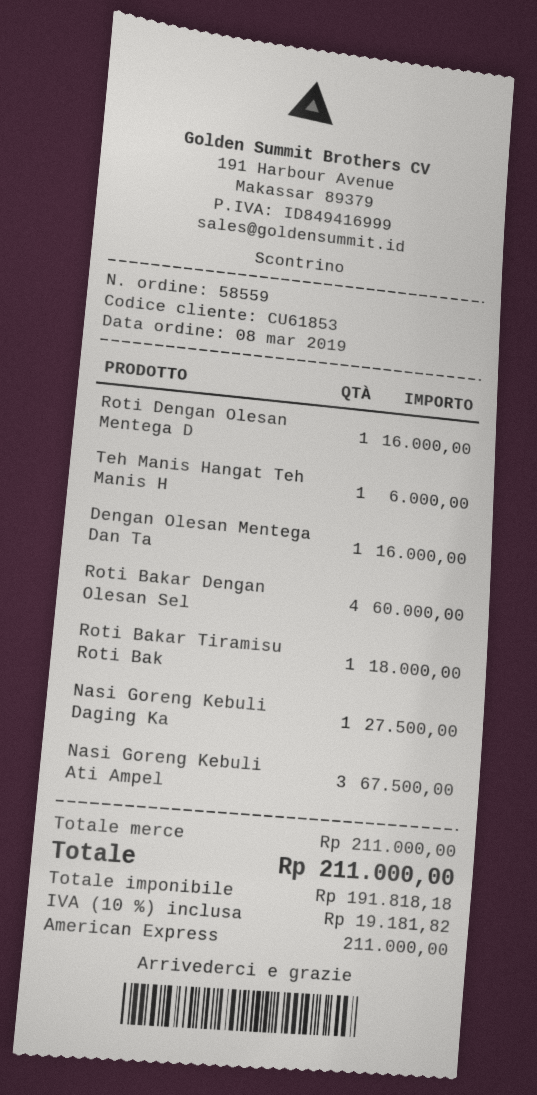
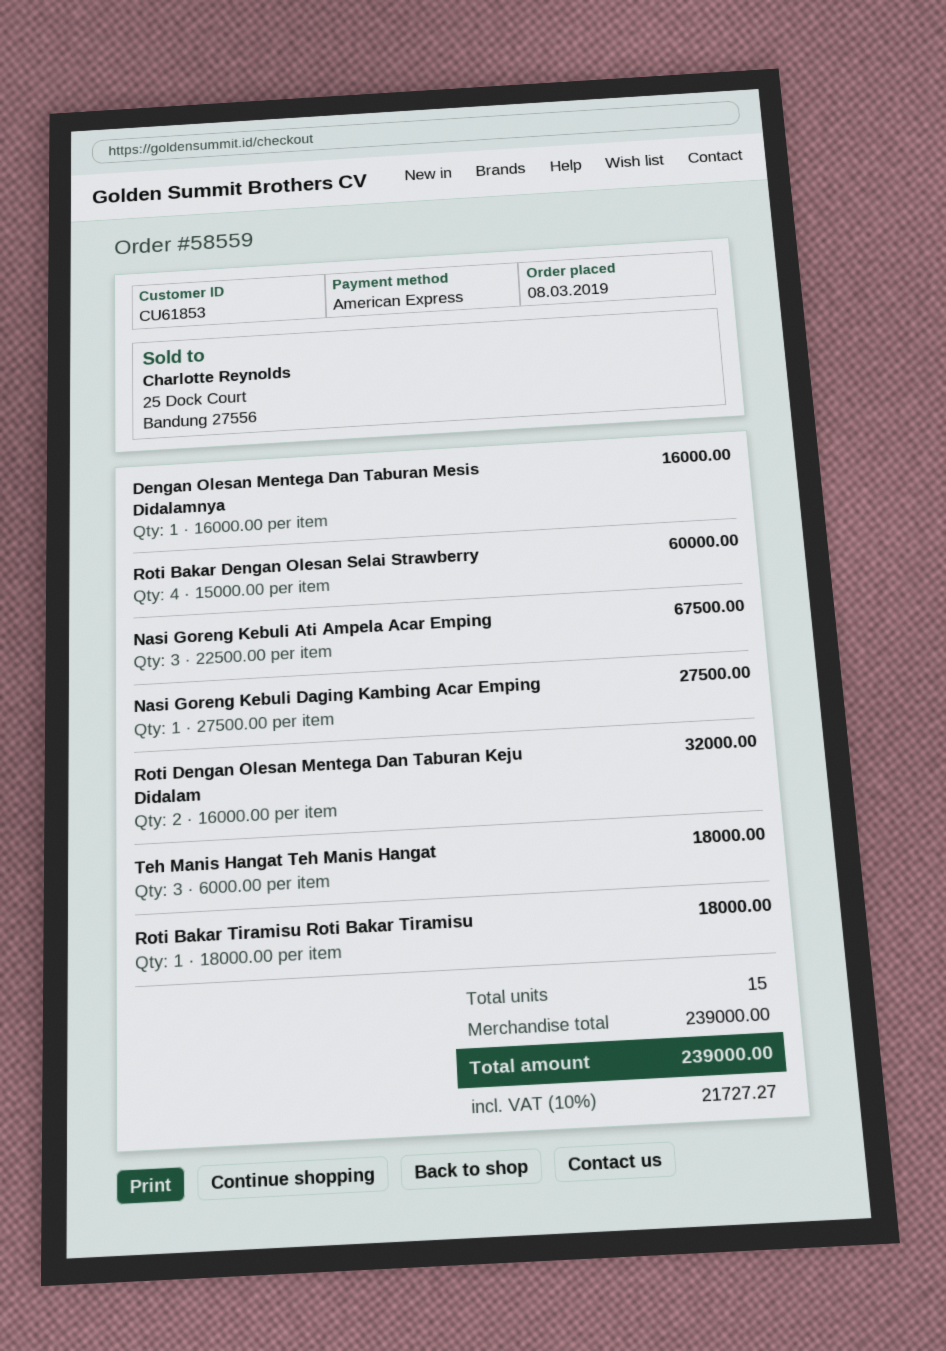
Roti Dengan Olesan Mentega D: 1 for 16000.00 -> 2 for 32000.00
Teh Manis Hangat Teh Manis H: 1 for 6000.00 -> 3 for 18000.00
subtotal: 211000.00 -> 239000.00
tax: 10% = 19181.82 -> 10% = 21727.27
total: 211000.00 -> 239000.00

